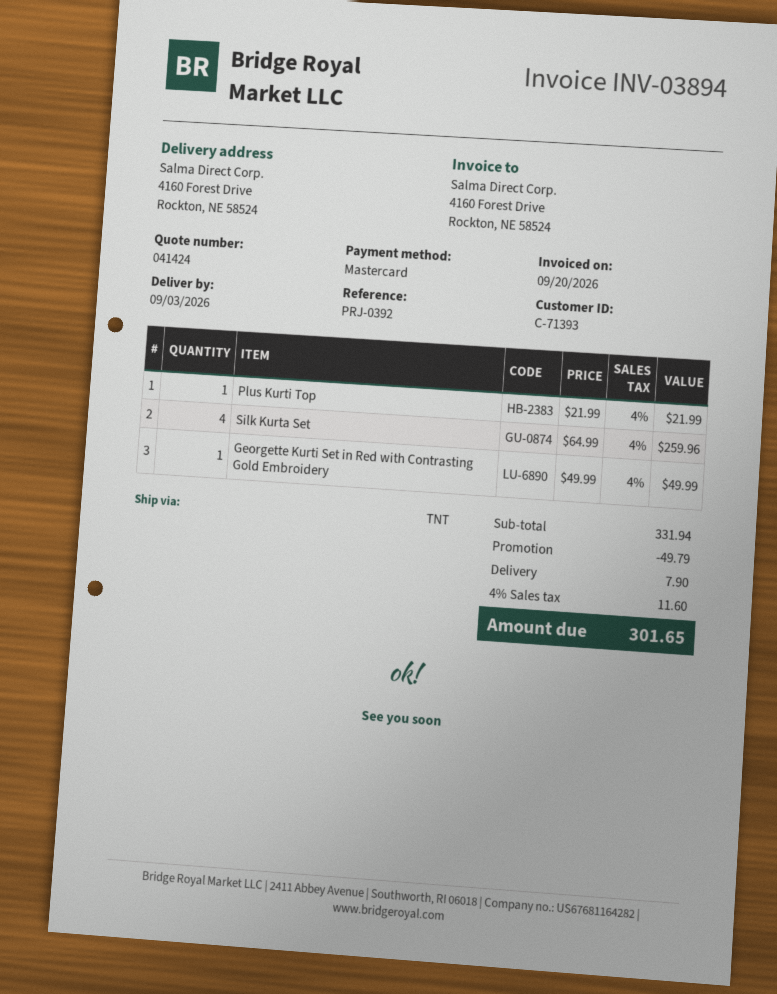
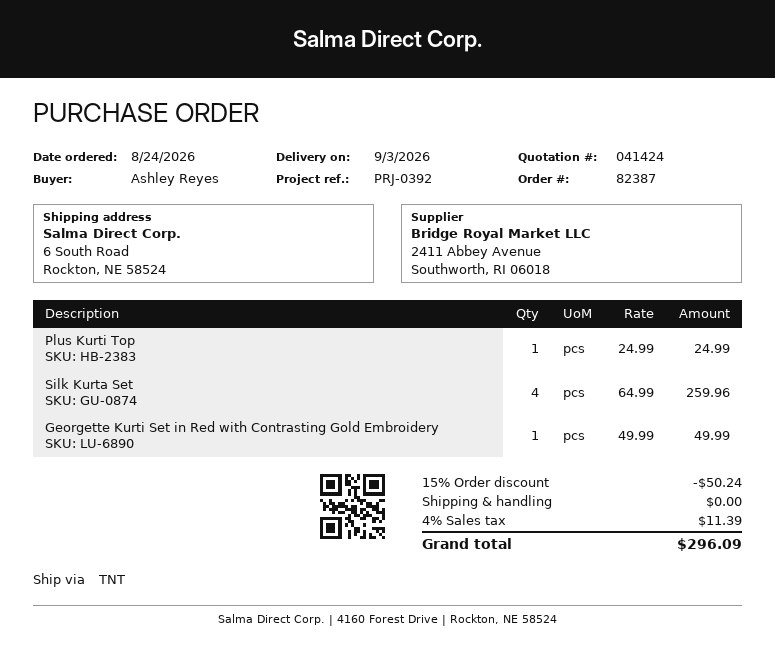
ship to: 4160 Forest Drive, Rockton, NE 58524 -> 6 South Road, Rockton, NE 58524
Plus Kurti Top: 1 x 21.99 = 21.99 -> 1 x 24.99 = 24.99
discount: 49.79 -> 50.24
shipping: 7.90 -> 0.00
tax: 4% = 11.60 -> 4% = 11.39
total: 301.65 -> 296.09

